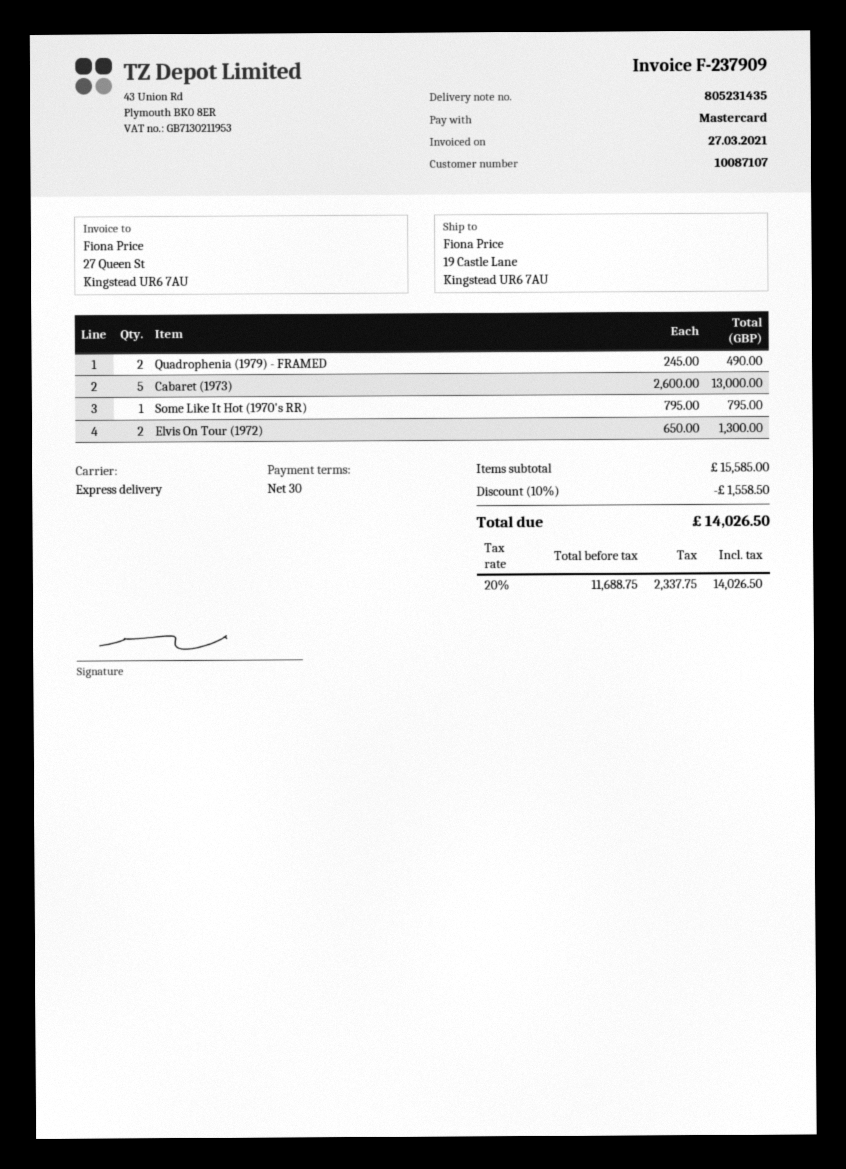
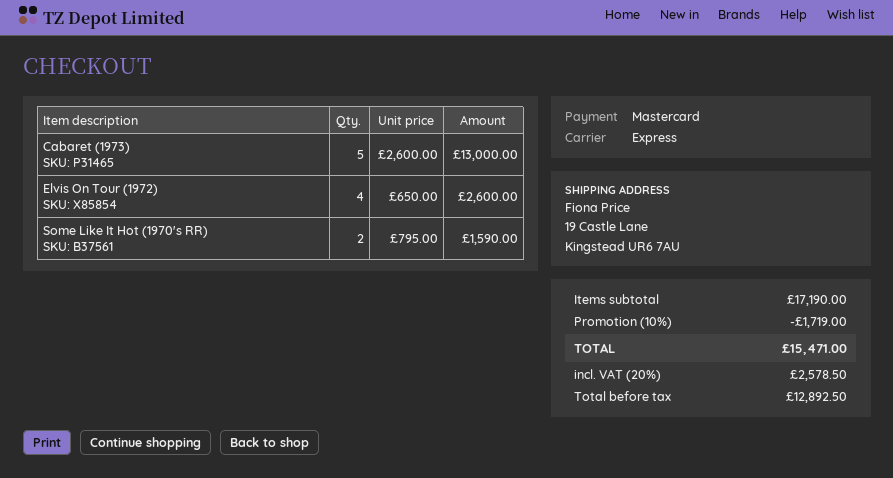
Quadrophenia (1979) - FRAMED: 2 x 245.00 = 490.00 -> none
Some Like It Hot (1970's RR): 1 x 795.00 = 795.00 -> 2 x 795.00 = 1590.00
Elvis On Tour (1972): 2 x 650.00 = 1300.00 -> 4 x 650.00 = 2600.00
subtotal: 15585.00 -> 17190.00
discount: 10% = 1558.50 -> 10% = 1719.00
net: 11688.75 -> 12892.50
tax: 20% = 2337.75 -> 20% = 2578.50
total: 14026.50 -> 15471.00

